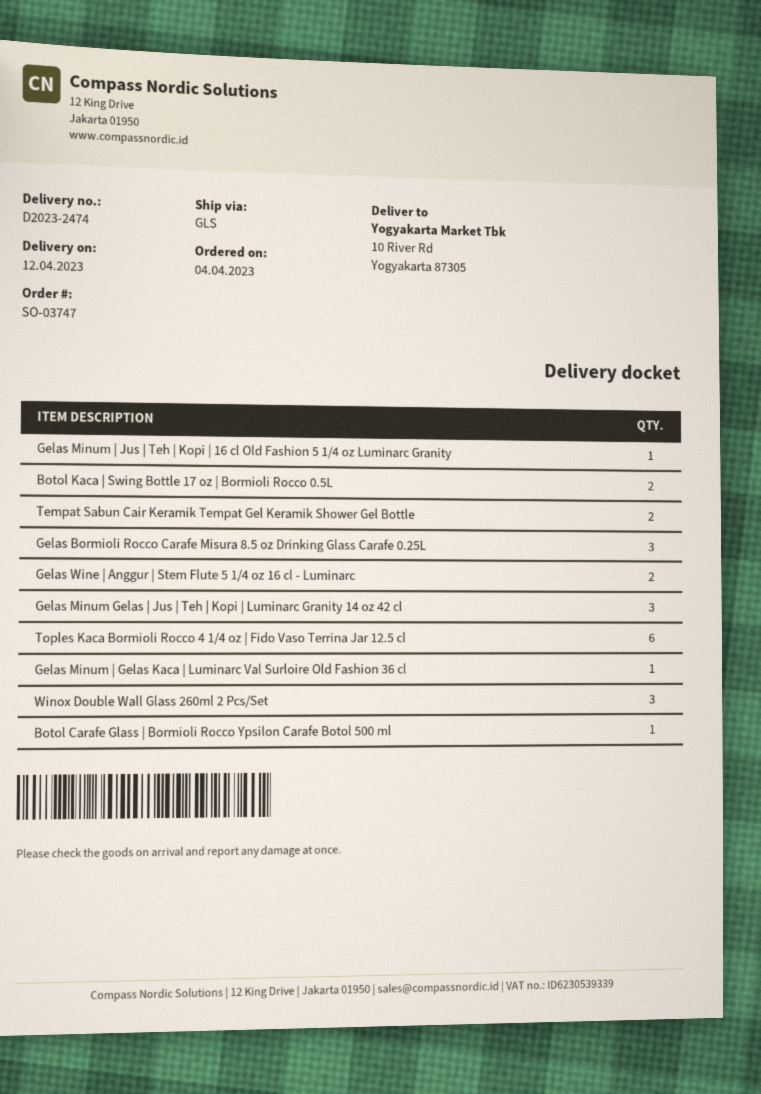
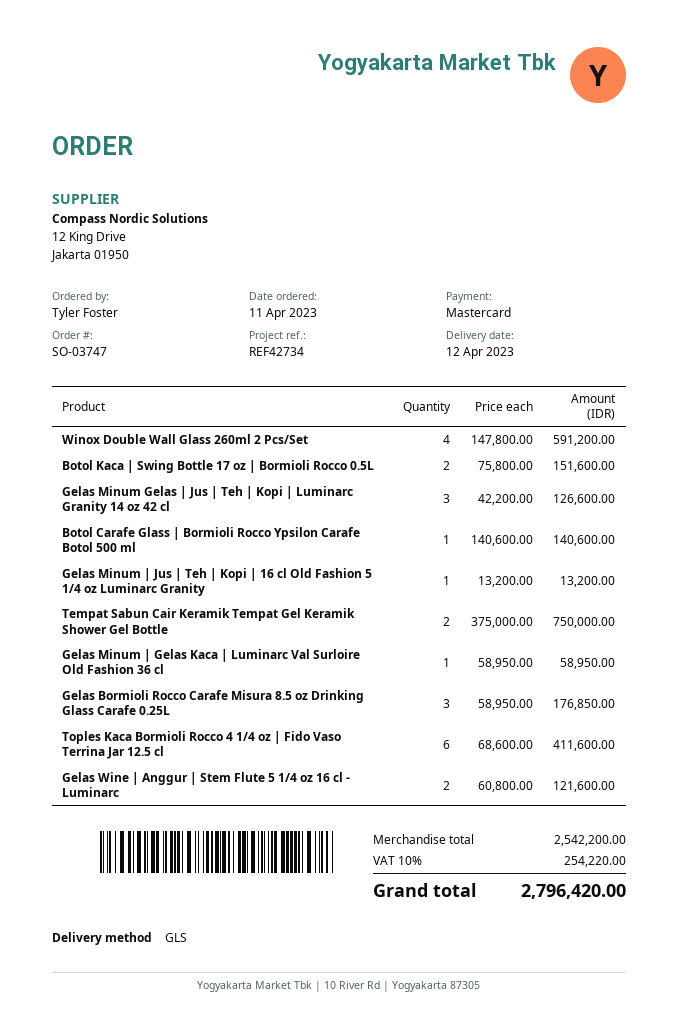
order date: 2023-04-04 -> 2023-04-11
Winox Double Wall Glass 260ml 2 Pcs/Set: 3 -> 4

